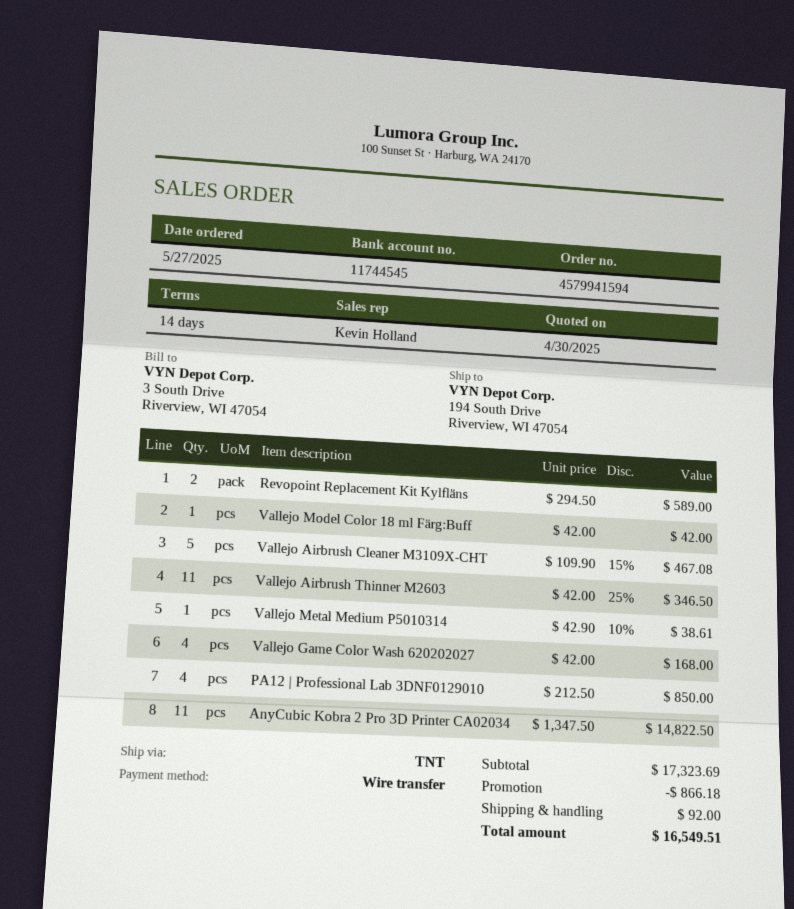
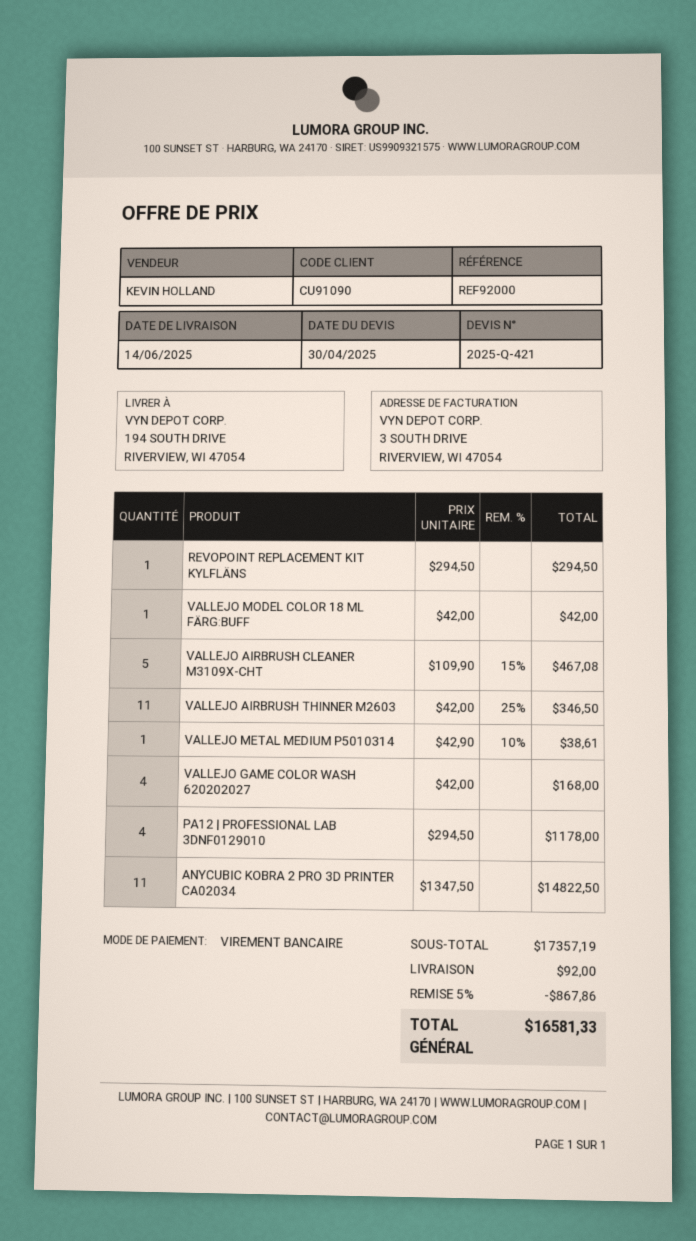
Revopoint Replacement Kit Kylfläns: 2 x 294.50 = 589.00 -> 1 x 294.50 = 294.50
PA12 | Professional Lab 3DNF0129010: 4 x 212.50 = 850.00 -> 4 x 294.50 = 1178.00
subtotal: 17323.69 -> 17357.19
discount: 866.18 -> 867.86
total: 16549.51 -> 16581.33

